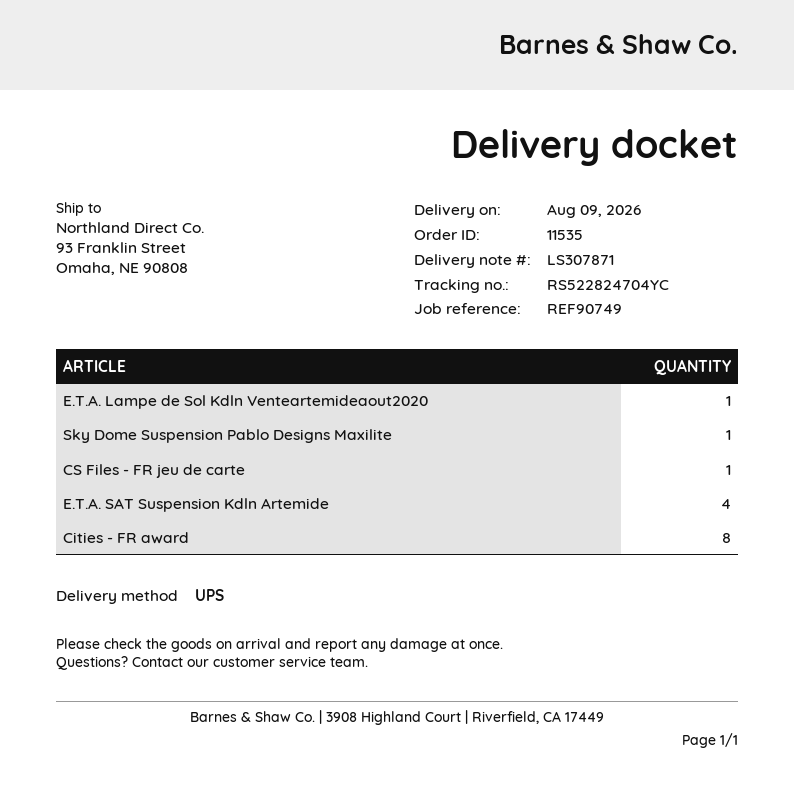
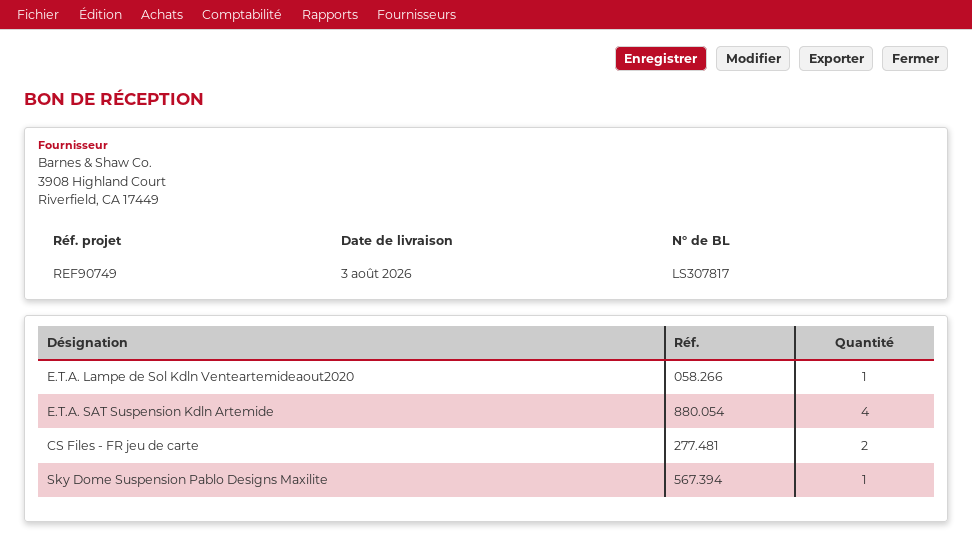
delivery note number: LS307871 -> LS307817
delivery date: 2026-08-09 -> 2026-08-03
CS Files - FR jeu de carte: 1 -> 2
Cities - FR award: 8 -> none

